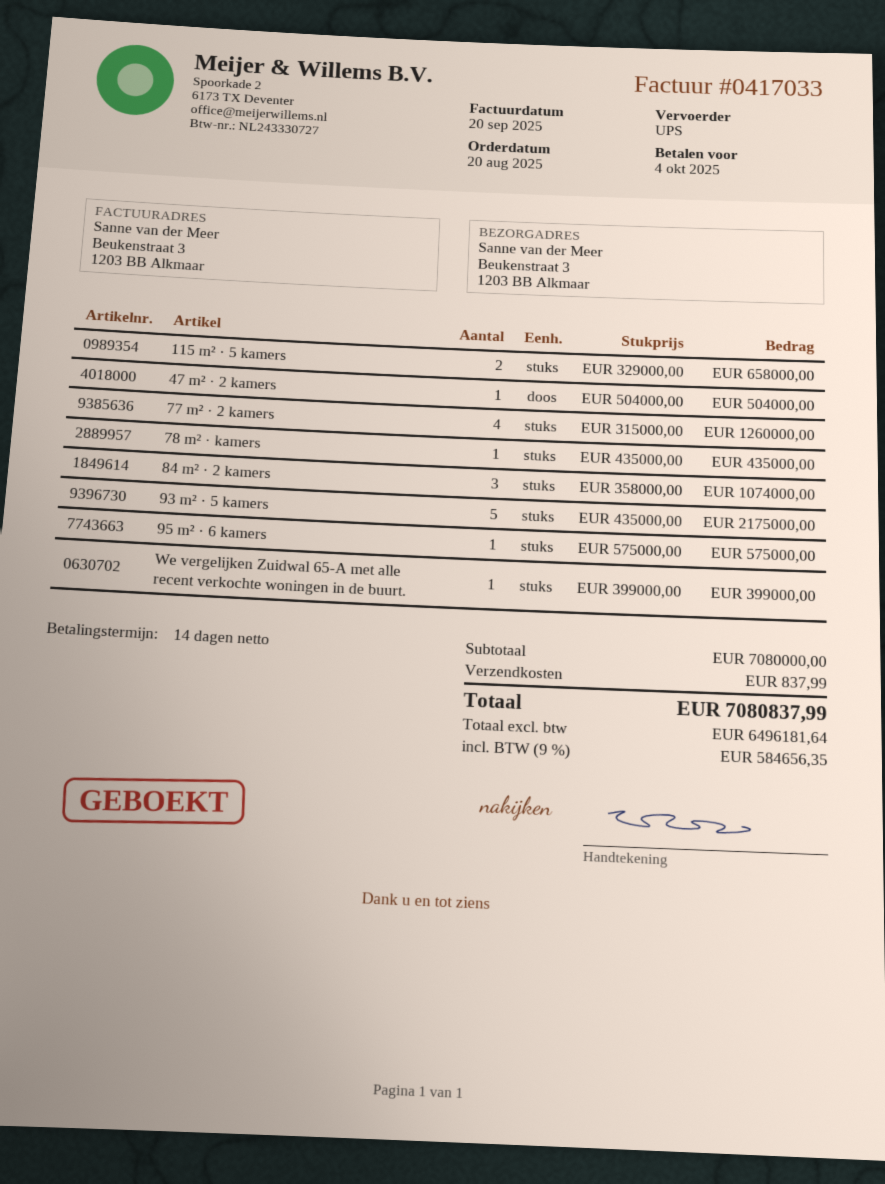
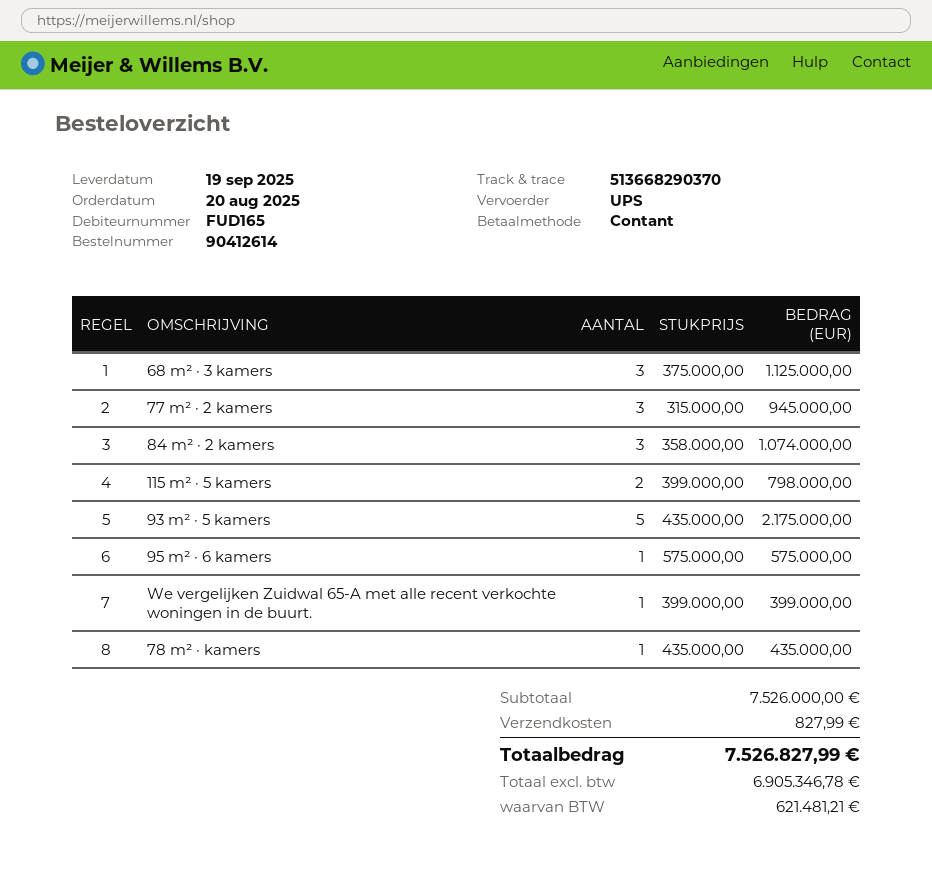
115 m² · 5 kamers: 2 x 329000.00 = 658000.00 -> 2 x 399000.00 = 798000.00
47 m² · 2 kamers: 1 x 504000.00 = 504000.00 -> none
77 m² · 2 kamers: 4 x 315000.00 = 1260000.00 -> 3 x 315000.00 = 945000.00
68 m² · 3 kamers: none -> 3 x 375000.00 = 1125000.00
subtotal: 7080000.00 -> 7526000.00
shipping: 837.99 -> 827.99
net: 6496181.64 -> 6905346.78
tax: 584656.35 -> 621481.21
total: 7080837.99 -> 7526827.99

